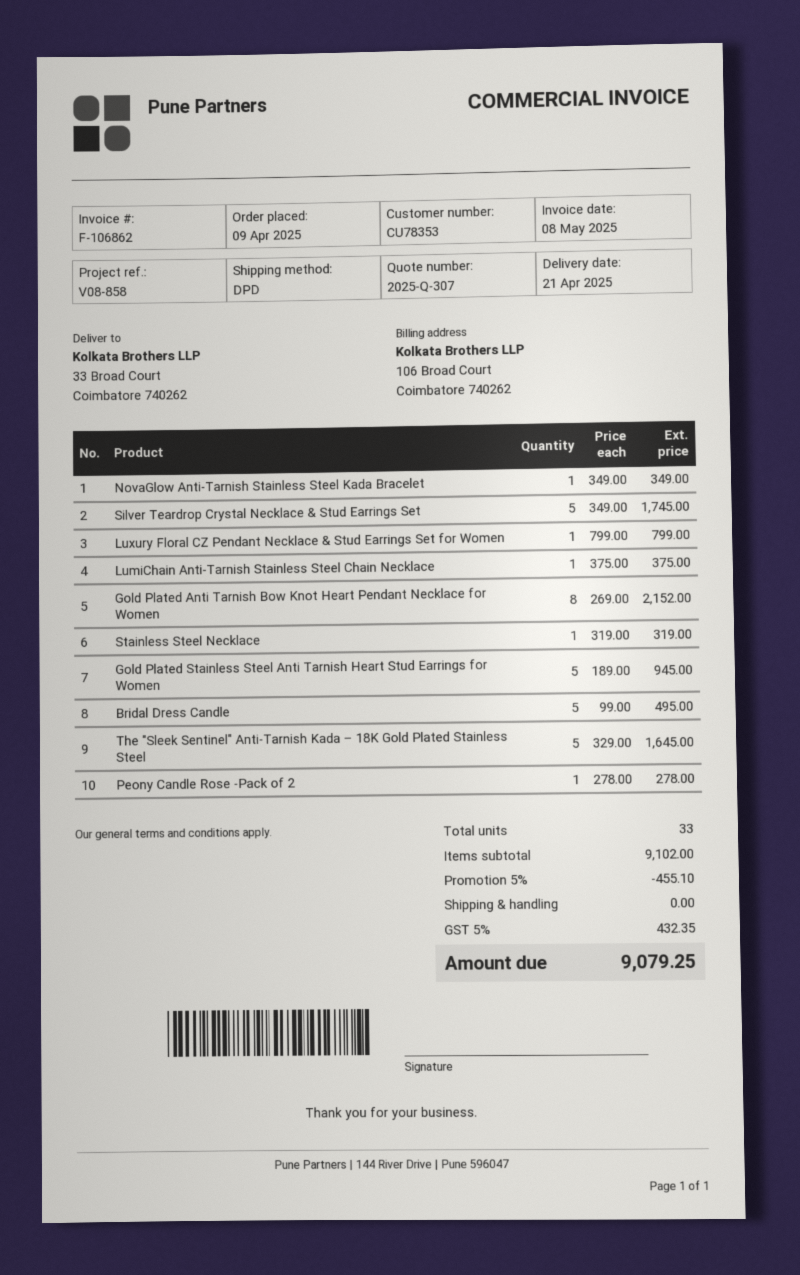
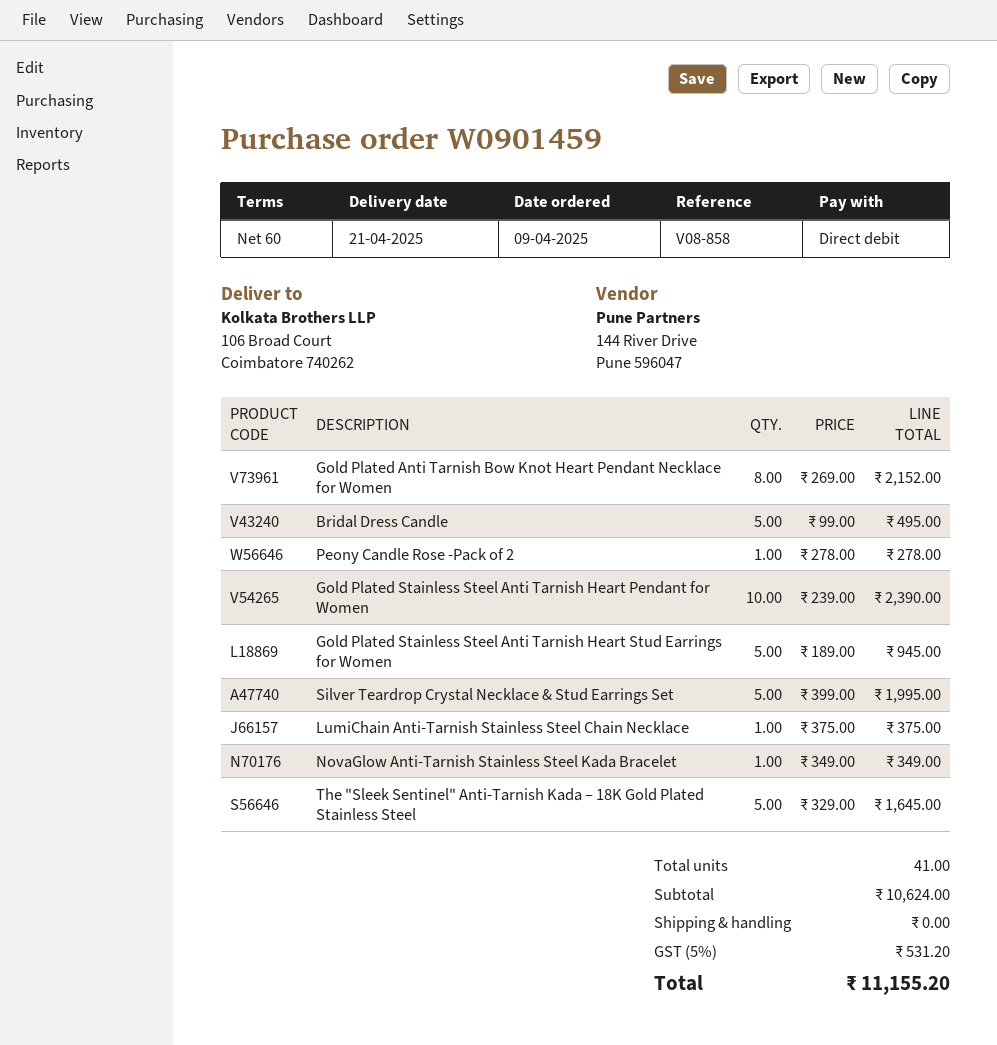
ship to: 33 Broad Court, Coimbatore 740262 -> 106 Broad Court, Coimbatore 740262
Silver Teardrop Crystal Necklace & Stud Earrings Set: 5 x 349.00 = 1745.00 -> 5 x 399.00 = 1995.00
Luxury Floral CZ Pendant Necklace & Stud Earrings Set for Women: 1 x 799.00 = 799.00 -> none
Stainless Steel Necklace: 1 x 319.00 = 319.00 -> none
Gold Plated Stainless Steel Anti Tarnish Heart Pendant for Women: none -> 10 x 239.00 = 2390.00
total quantity: 33 -> 41
subtotal: 9102.00 -> 10624.00
discount: 5% = 455.10 -> none
tax: 5% = 432.35 -> 5% = 531.20
total: 9079.25 -> 11155.20

